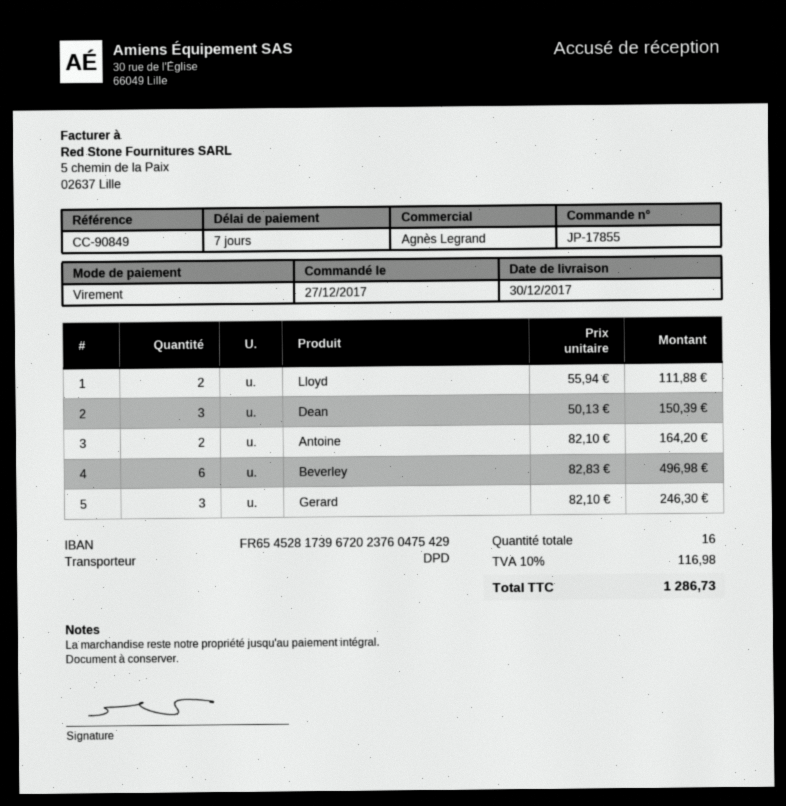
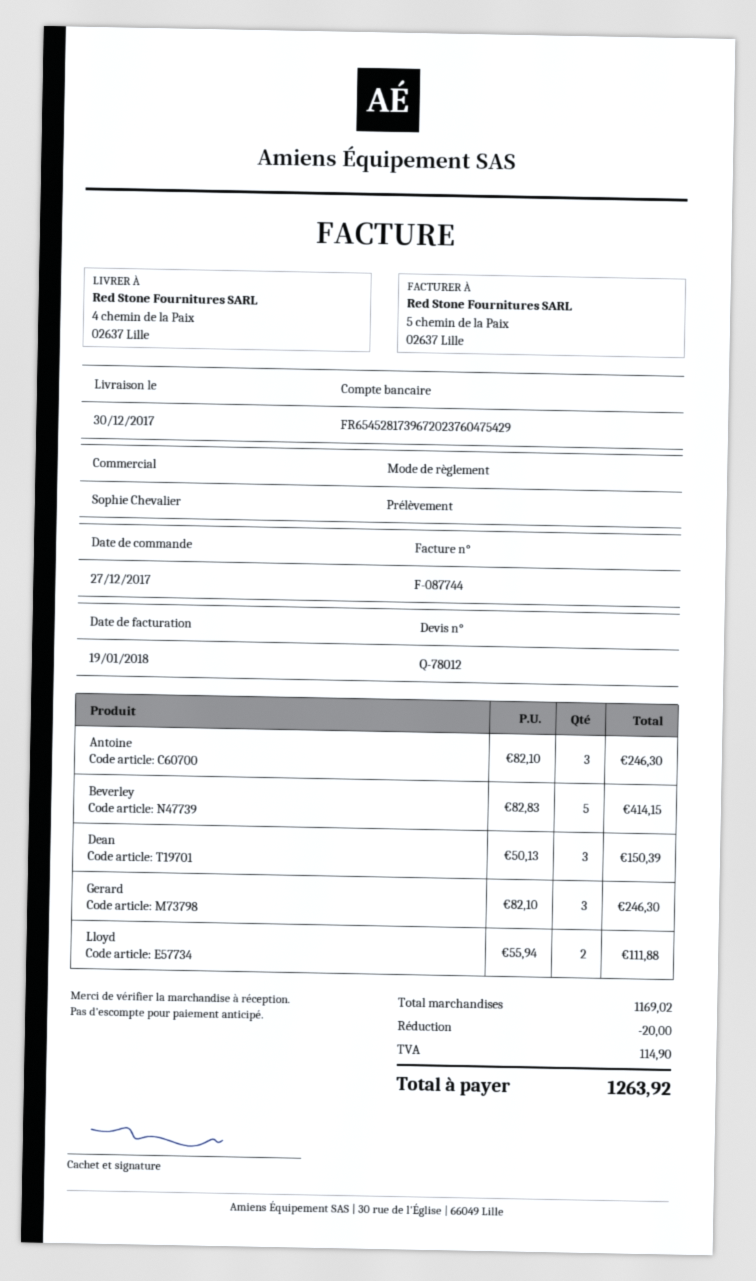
sales rep: Agnès Legrand -> Sophie Chevalier
payment method: bank transfer -> direct debit
Antoine: 2 x 82.10 = 164.20 -> 3 x 82.10 = 246.30
Beverley: 6 x 82.83 = 496.98 -> 5 x 82.83 = 414.15
discount: none -> 20.00
tax: 116.98 -> 114.90
total: 1286.73 -> 1263.92

